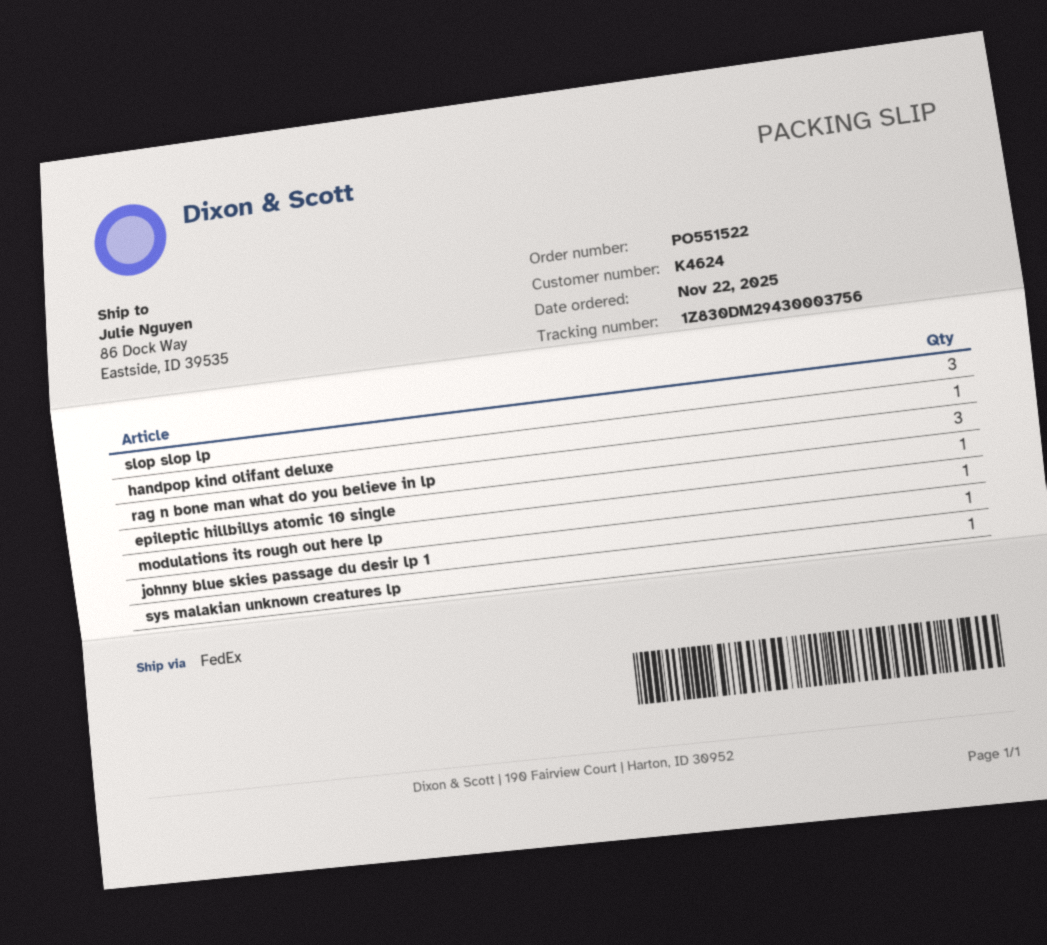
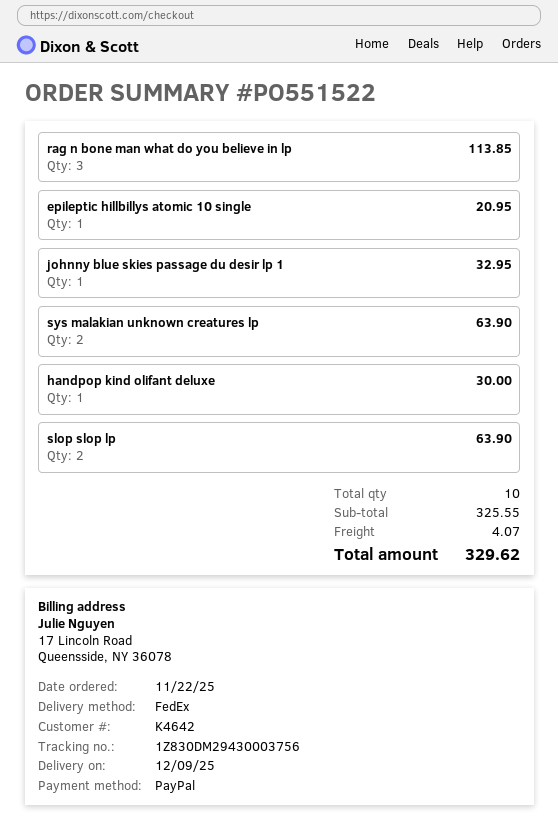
customer number: K4624 -> K4642
slop slop lp: 3 -> 2
modulations its rough out here lp: 1 -> none
sys malakian unknown creatures lp: 1 -> 2

